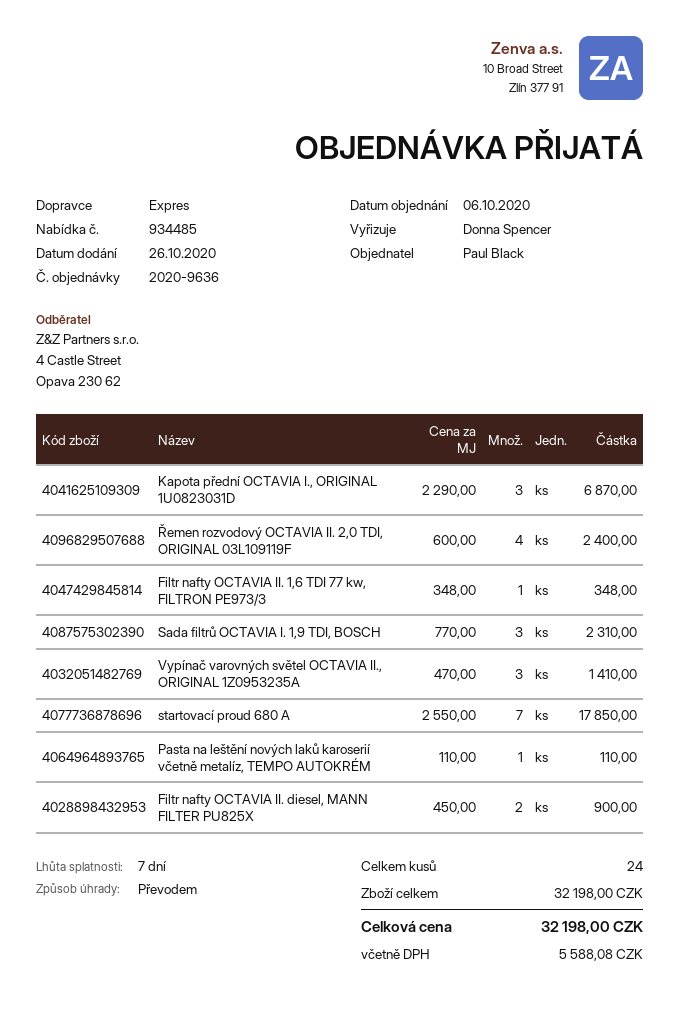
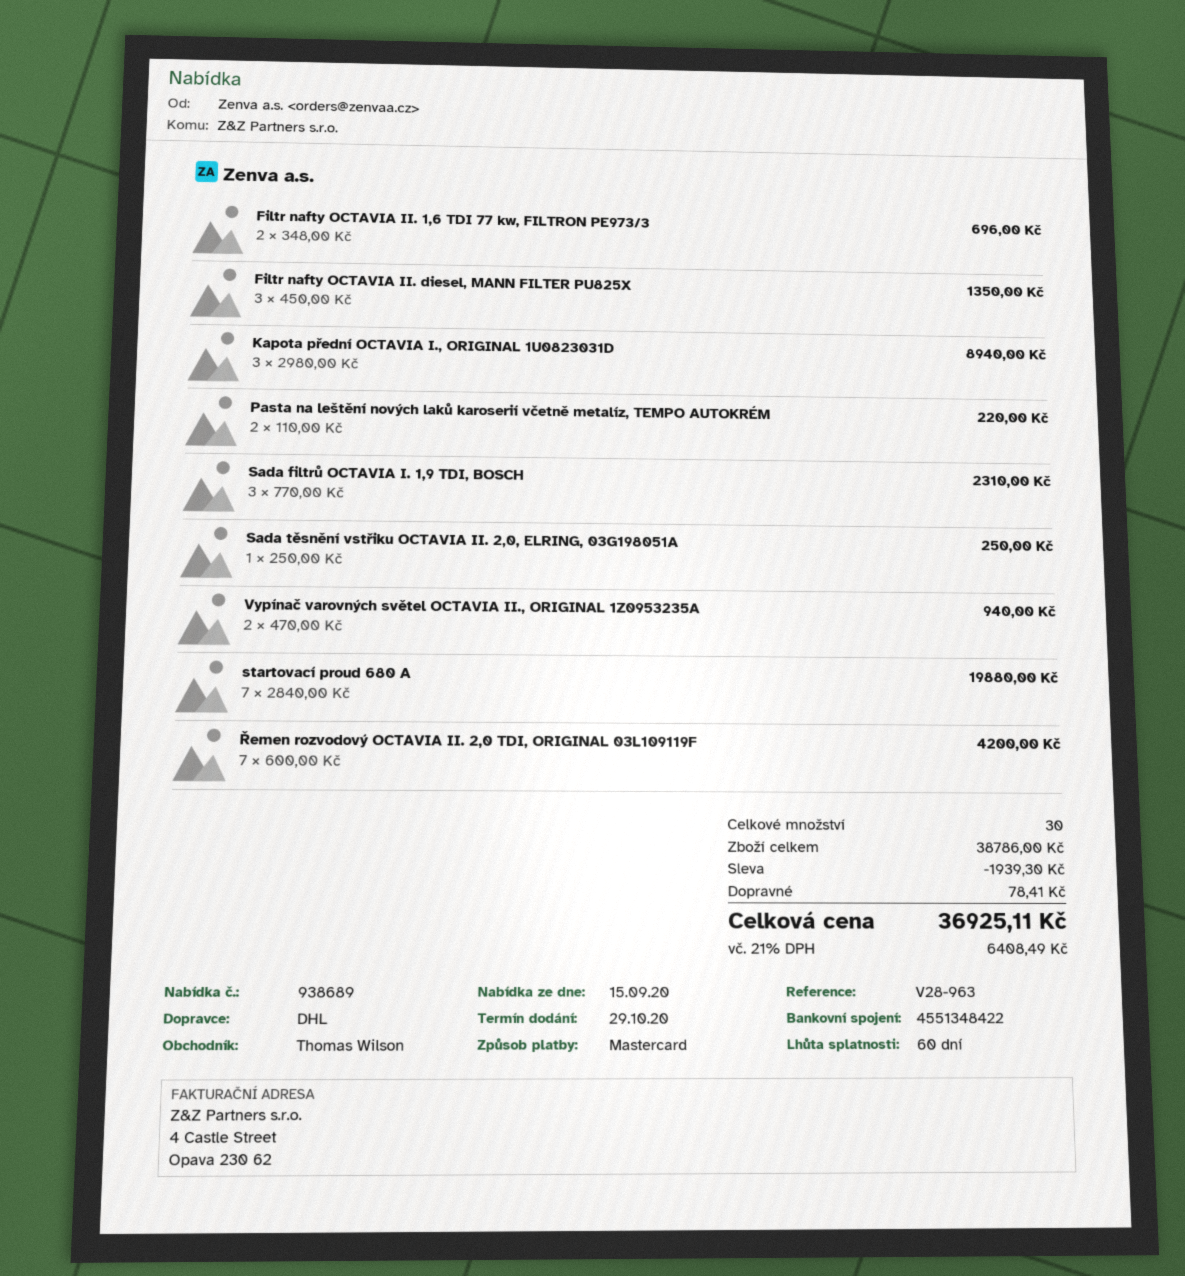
quote number: 934485 -> 938689
delivery date: 2020-10-26 -> 2020-10-29
payment terms: 7 days -> 60 days
sales rep: Donna Spencer -> Thomas Wilson
payment method: bank transfer -> Mastercard
shipping method: express -> DHL
Kapota přední OCTAVIA I., ORIGINAL 1U0823031D: 3 x 2290.00 = 6870.00 -> 3 x 2980.00 = 8940.00
Řemen rozvodový OCTAVIA II. 2,0 TDI, ORIGINAL 03L109119F: 4 x 600.00 = 2400.00 -> 7 x 600.00 = 4200.00
Filtr nafty OCTAVIA II. 1,6 TDI 77 kw, FILTRON PE973/3: 1 x 348.00 = 348.00 -> 2 x 348.00 = 696.00
Vypínač varovných světel OCTAVIA II., ORIGINAL 1Z0953235A: 3 x 470.00 = 1410.00 -> 2 x 470.00 = 940.00
startovací proud 680 A: 7 x 2550.00 = 17850.00 -> 7 x 2840.00 = 19880.00
Pasta na leštění nových laků karoserií včetně metalíz, TEMPO AUTOKRÉM: 1 x 110.00 = 110.00 -> 2 x 110.00 = 220.00
Filtr nafty OCTAVIA II. diesel, MANN FILTER PU825X: 2 x 450.00 = 900.00 -> 3 x 450.00 = 1350.00
Sada těsnění vstřiku OCTAVIA II. 2,0, ELRING, 03G198051A: none -> 1 x 250.00 = 250.00
total quantity: 24 -> 30
subtotal: 32198.00 -> 38786.00
discount: none -> 1939.30
shipping: none -> 78.41
tax: 5588.08 -> 6408.49
total: 32198.00 -> 36925.11

